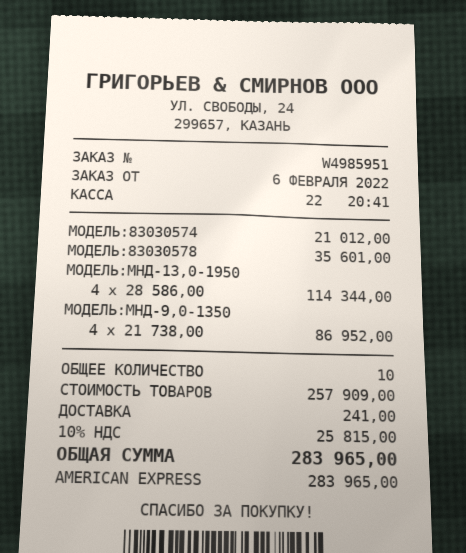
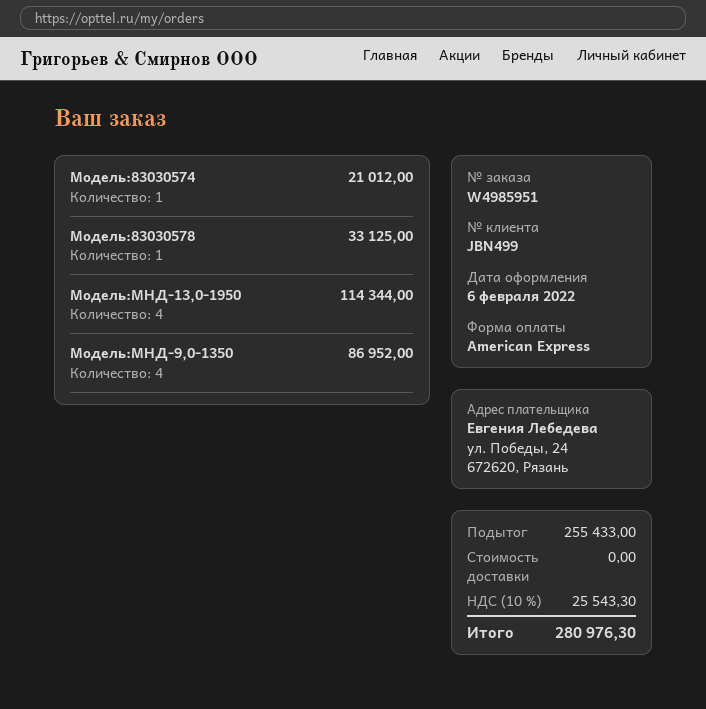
МОДЕЛЬ:83030578: 1 for 35601.00 -> 1 for 33125.00
subtotal: 257909.00 -> 255433.00
shipping: 241.00 -> 0.00
tax: 10% = 25815.00 -> 10% = 25543.30
total: 283965.00 -> 280976.30

